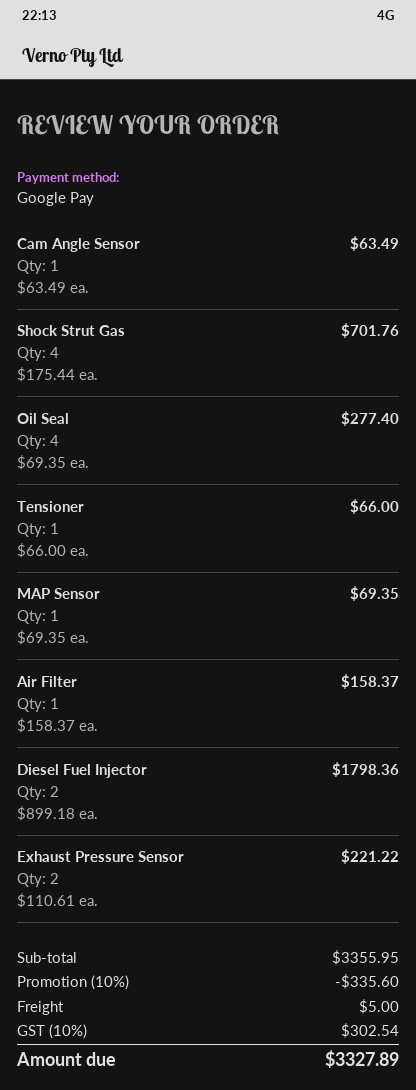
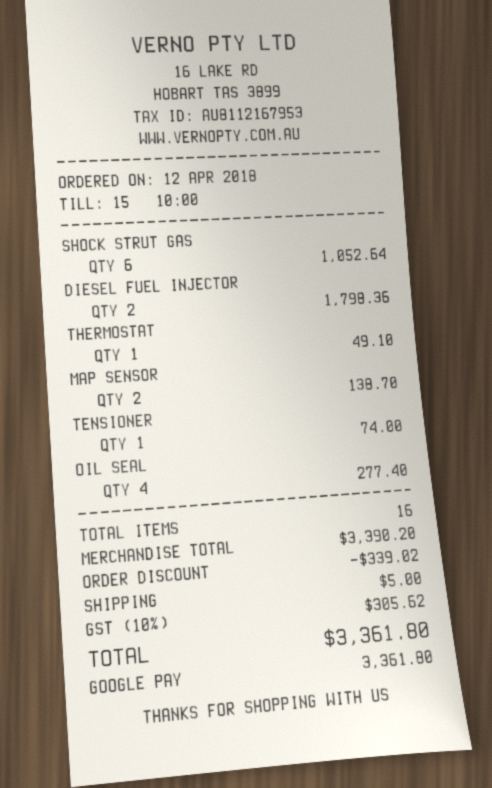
Cam Angle Sensor: 1 for 63.49 -> none
Shock Strut Gas: 4 for 701.76 -> 6 for 1052.64
Tensioner: 1 for 66.00 -> 1 for 74.00
MAP Sensor: 1 for 69.35 -> 2 for 138.70
Air Filter: 1 for 158.37 -> none
Exhaust Pressure Sensor: 2 for 221.22 -> none
THERMOSTAT: none -> 1 for 49.10
subtotal: 3355.95 -> 3390.20
discount: 335.60 -> 339.02
tax: 10% = 302.54 -> 10% = 305.62
total: 3327.89 -> 3361.80

